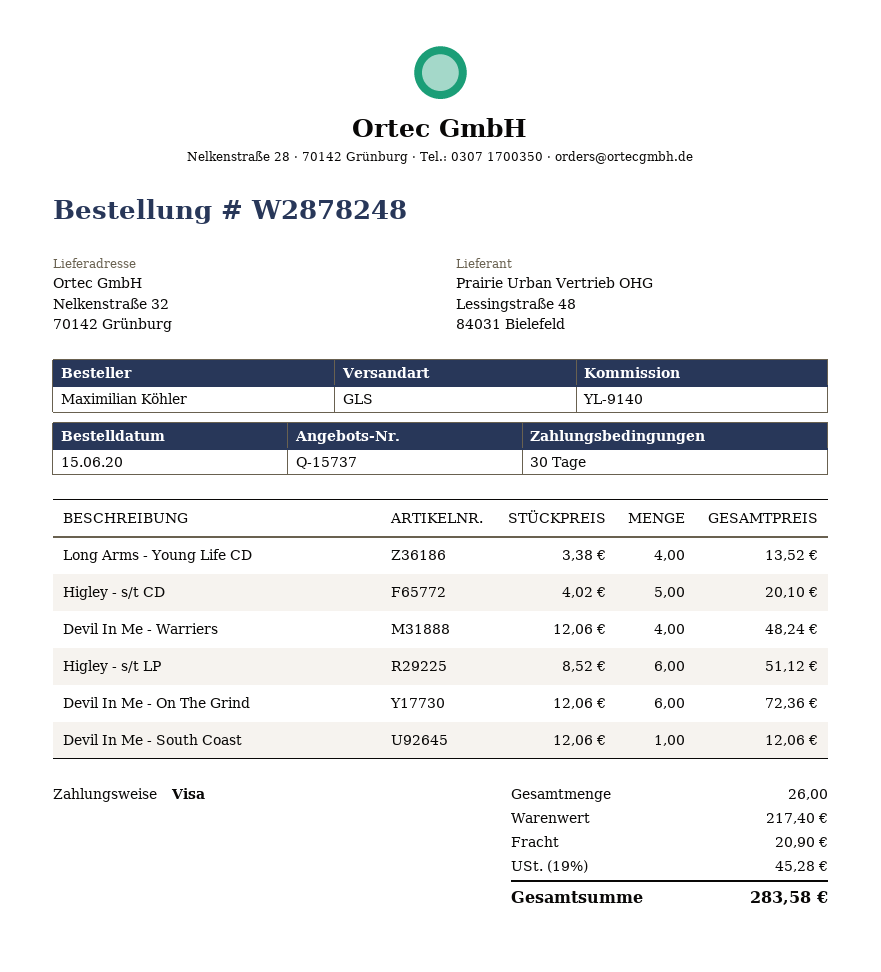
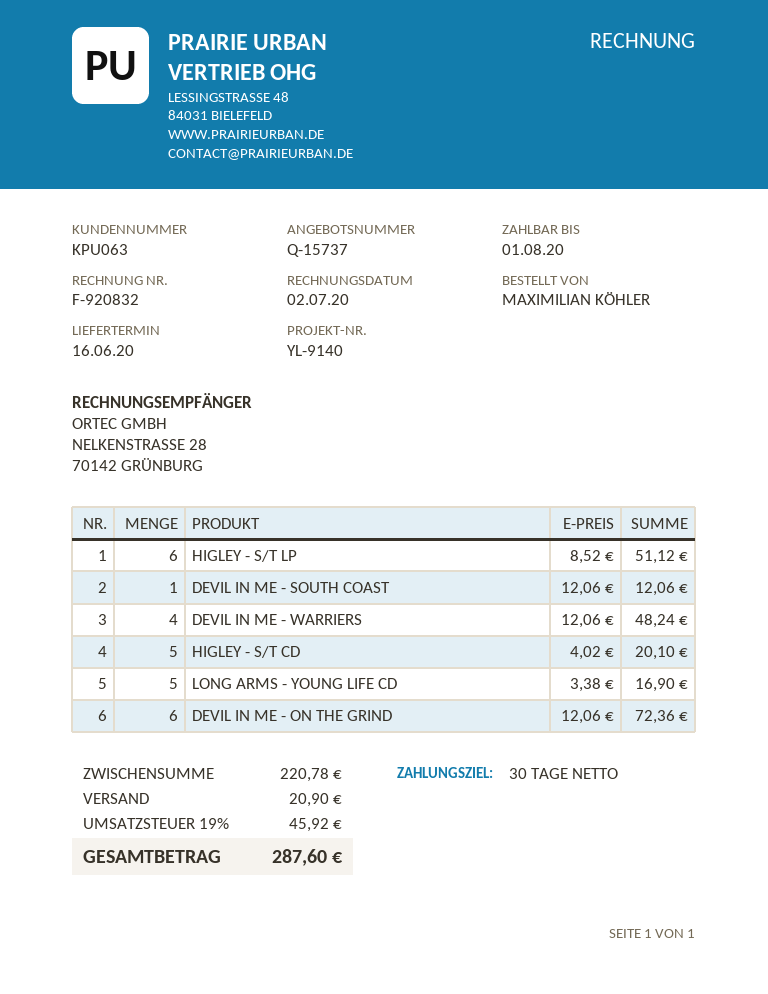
Long Arms - Young Life CD: 4 x 3.38 = 13.52 -> 5 x 3.38 = 16.90
subtotal: 217.40 -> 220.78
tax: 19% = 45.28 -> 19% = 45.92
total: 283.58 -> 287.60

